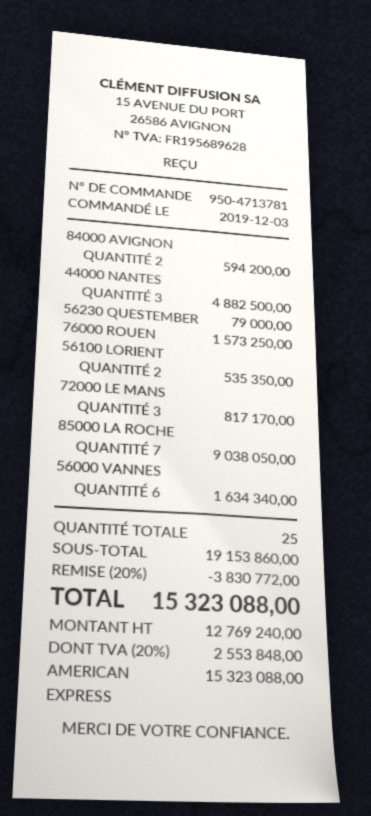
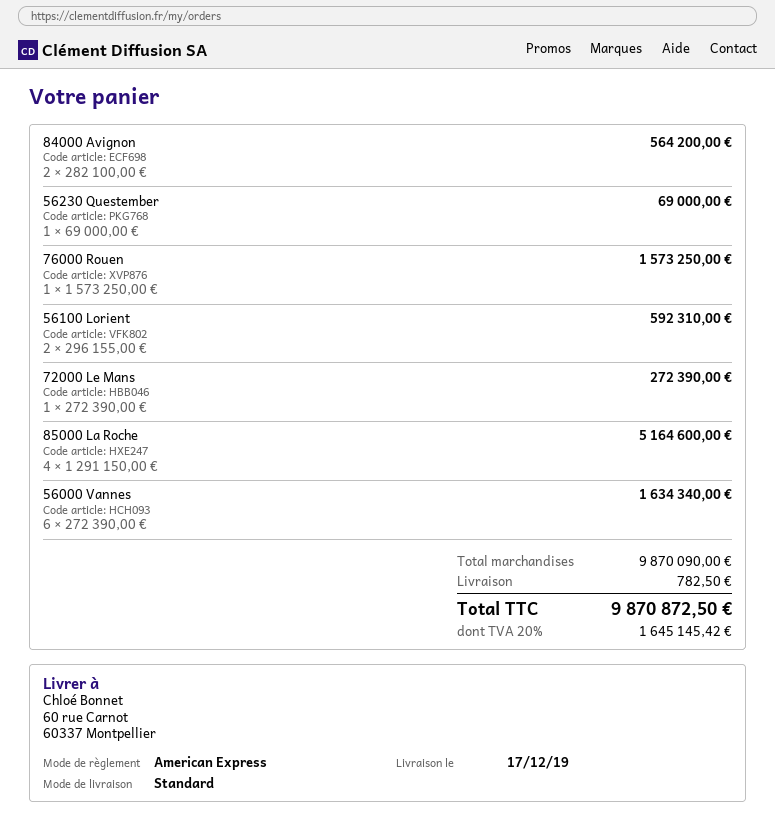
84000 AVIGNON: 2 for 594200.00 -> 2 for 564200.00
44000 NANTES: 3 for 4882500.00 -> none
56230 QUESTEMBER: 1 for 79000.00 -> 1 for 69000.00
56100 LORIENT: 2 for 535350.00 -> 2 for 592310.00
72000 LE MANS: 3 for 817170.00 -> 1 for 272390.00
85000 LA ROCHE: 7 for 9038050.00 -> 4 for 5164600.00
subtotal: 19153860.00 -> 9870090.00
discount: 20% = 3830772.00 -> none
shipping: none -> 782.50
tax: 20% = 2553848.00 -> 20% = 1645145.42
total: 15323088.00 -> 9870872.50

